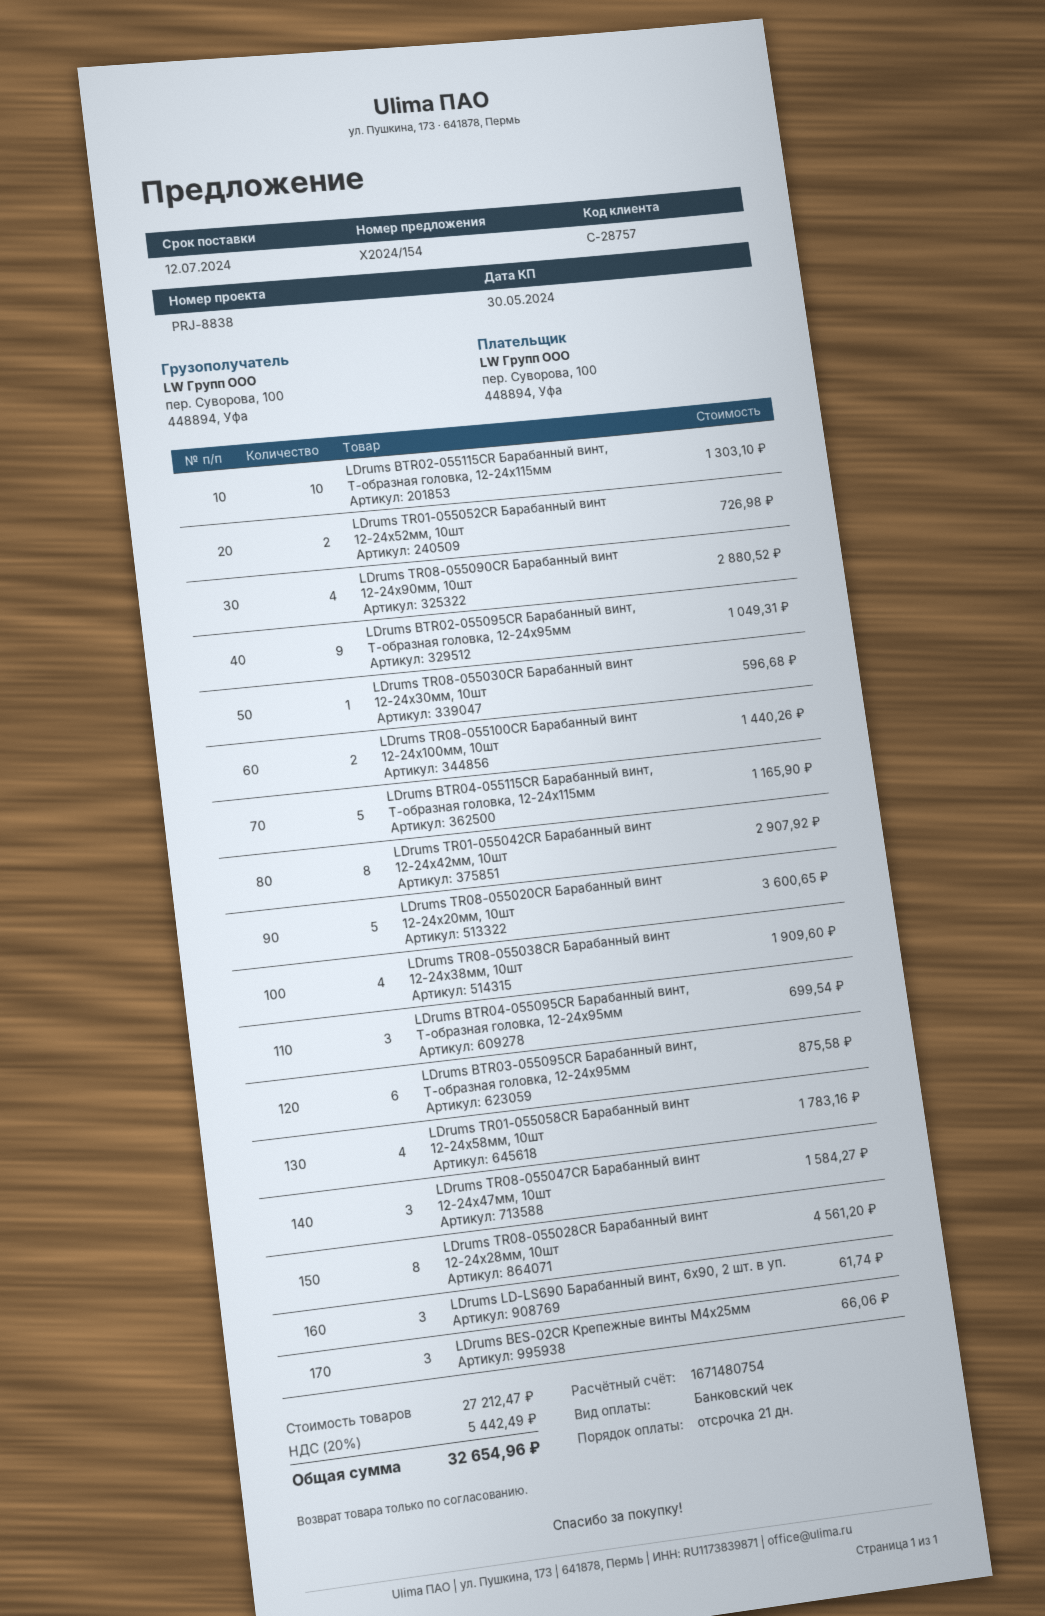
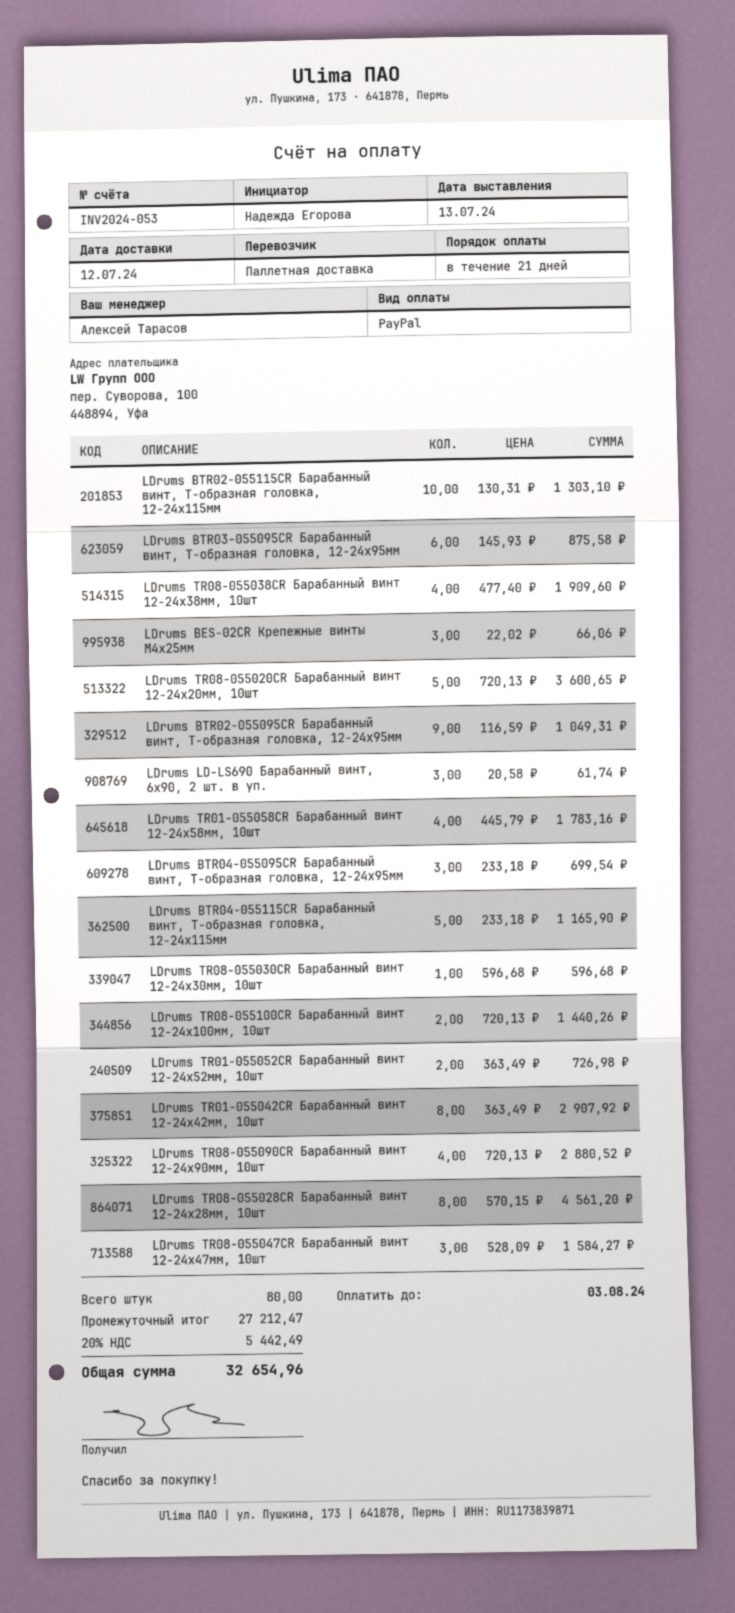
payment method: cheque -> PayPal

